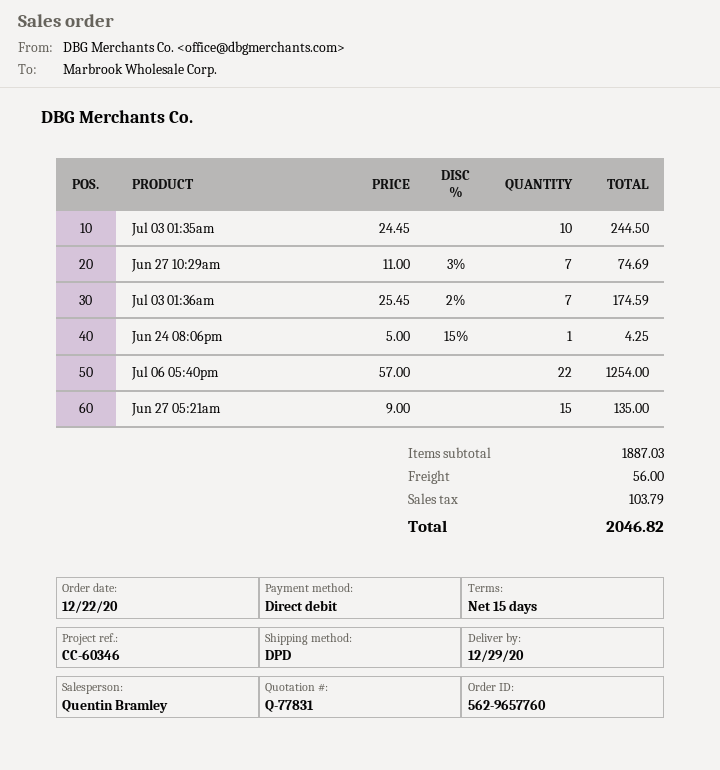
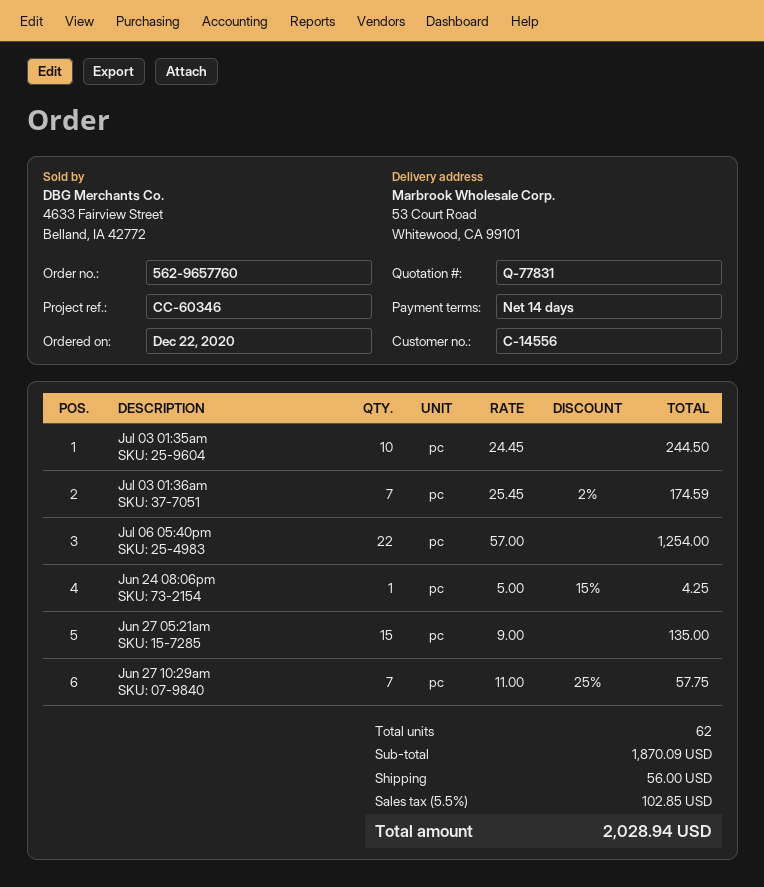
payment terms: 15 days -> 14 days
Jun 27 10:29am: 7 x 11.00 - 3% = 74.69 -> 7 x 11.00 - 25% = 57.75
subtotal: 1887.03 -> 1870.09
tax: 103.79 -> 102.85
total: 2046.82 -> 2028.94

